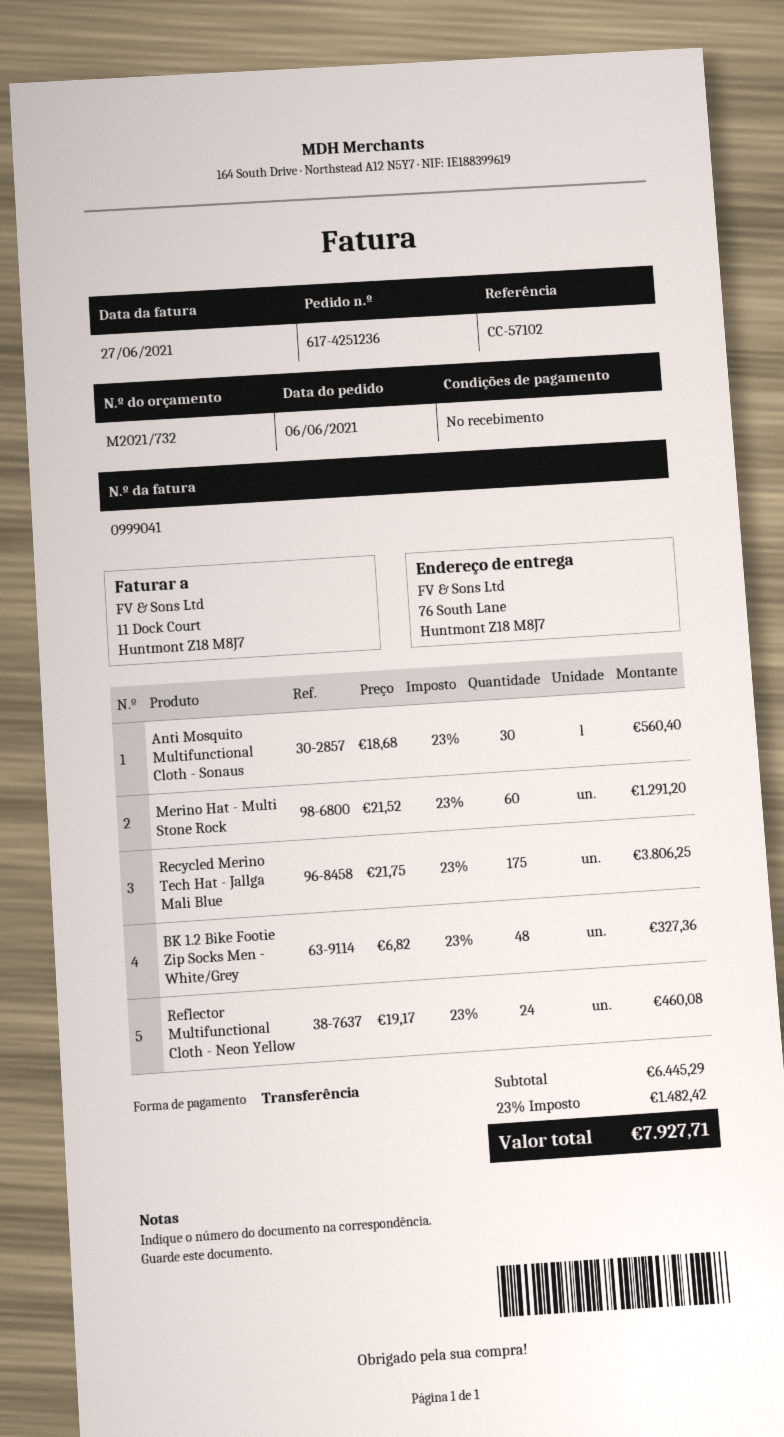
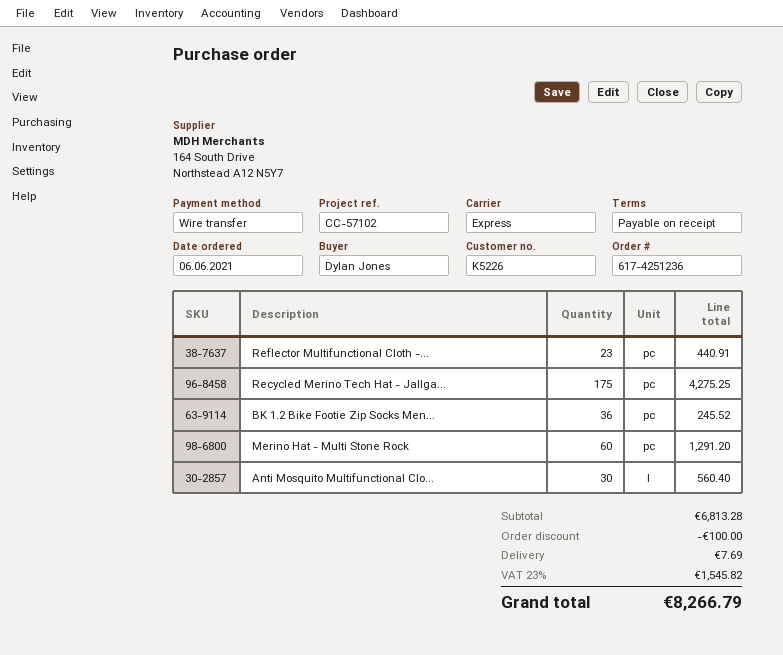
Recycled Merino Tech Hat - Jallga Mali Blue: 175 for 3806.25 -> 175 for 4275.25
BK 1.2 Bike Footie Zip Socks Men - White/Grey: 48 for 327.36 -> 36 for 245.52
Reflector Multifunctional Cloth - Neon Yellow: 24 for 460.08 -> 23 for 440.91
subtotal: 6445.29 -> 6813.28
discount: none -> 100.00
shipping: none -> 7.69
tax: 23% = 1482.42 -> 23% = 1545.82
total: 7927.71 -> 8266.79

